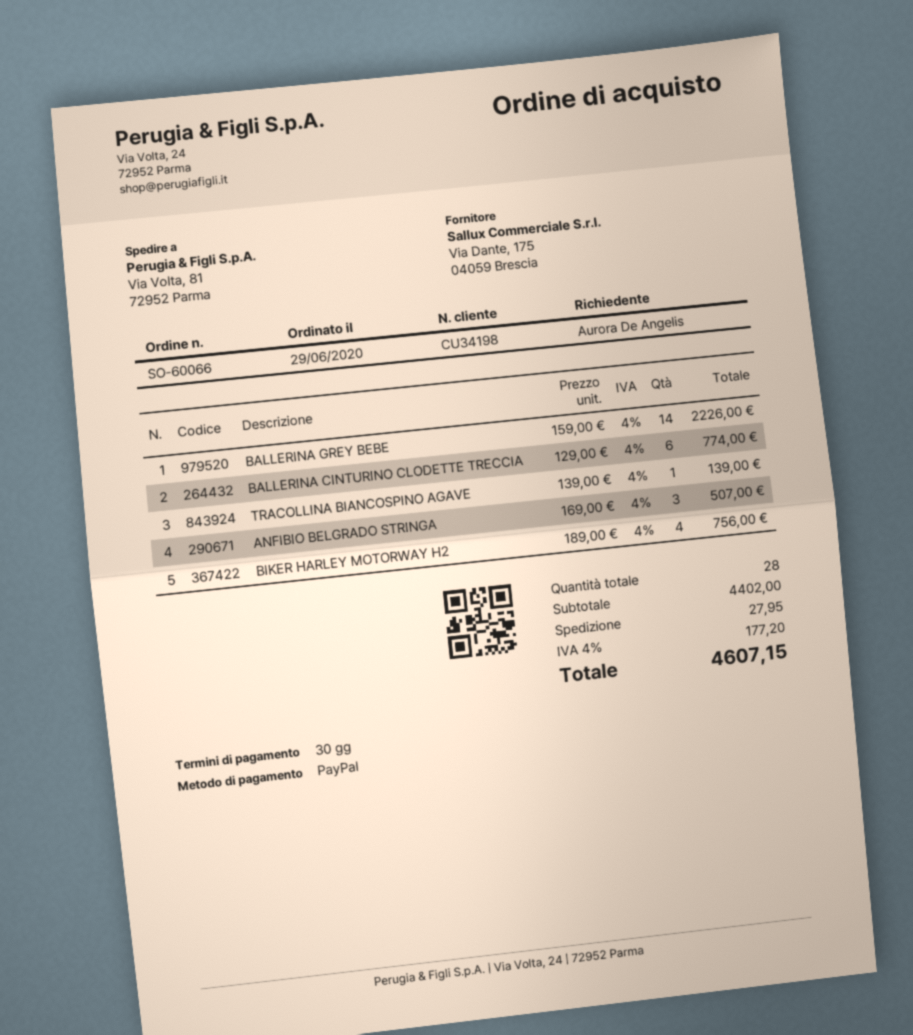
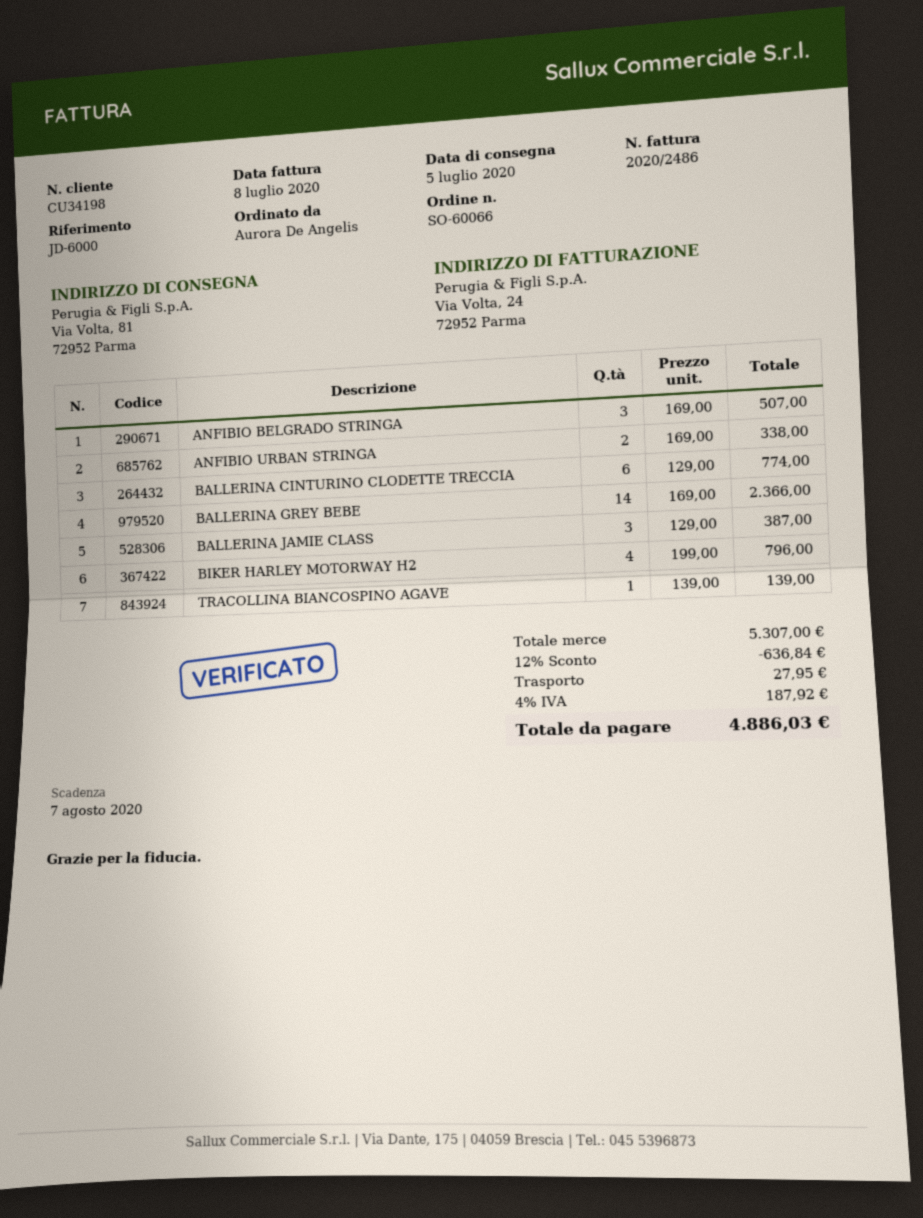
BALLERINA GREY BEBE: 14 x 159.00 = 2226.00 -> 14 x 169.00 = 2366.00
BIKER HARLEY MOTORWAY H2: 4 x 189.00 = 756.00 -> 4 x 199.00 = 796.00
ANFIBIO URBAN STRINGA: none -> 2 x 169.00 = 338.00
BALLERINA JAMIE CLASS: none -> 3 x 129.00 = 387.00
subtotal: 4402.00 -> 5307.00
discount: none -> 12% = 636.84
tax: 4% = 177.20 -> 4% = 187.92
total: 4607.15 -> 4886.03

